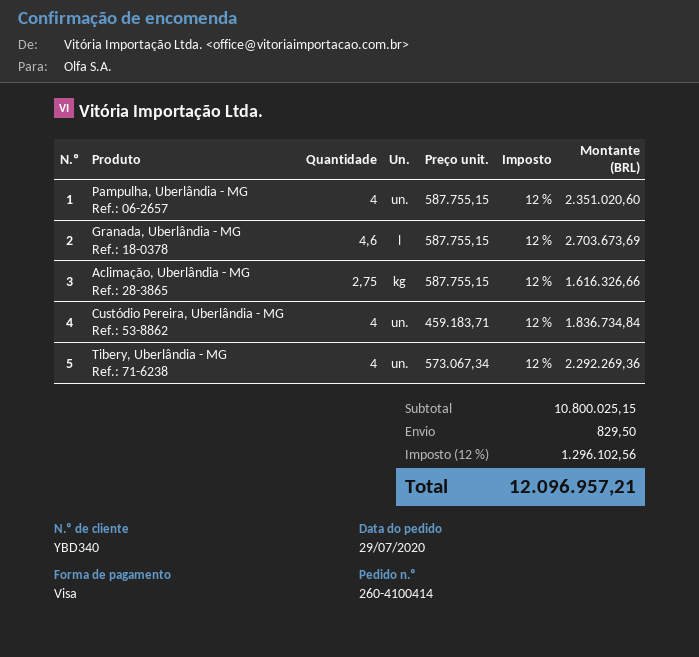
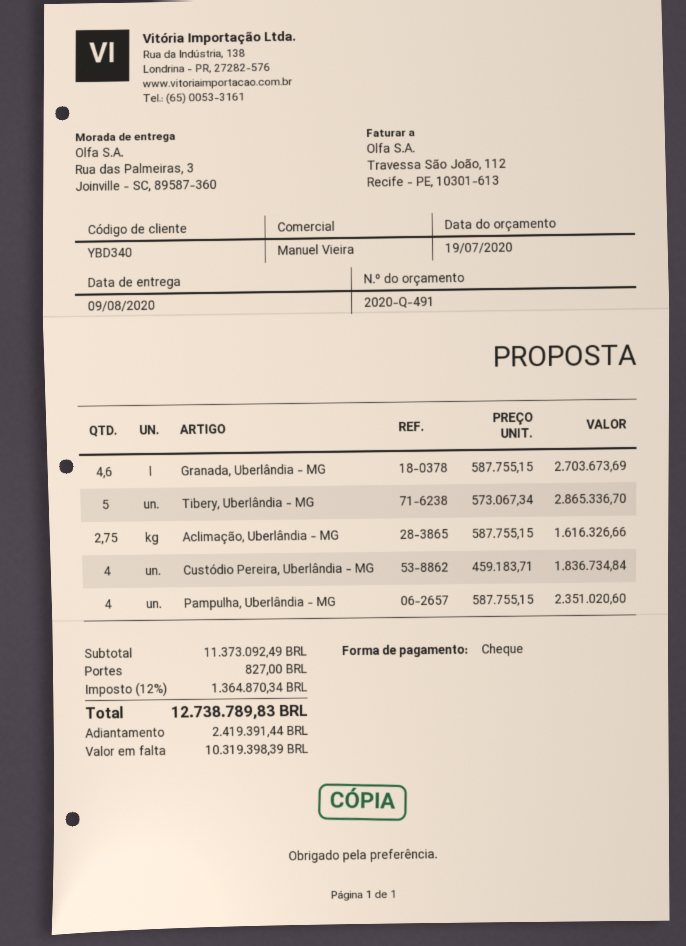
payment method: Visa -> cheque
Tibery, Uberlândia - MG: 4 x 573067.34 = 2292269.36 -> 5 x 573067.34 = 2865336.70
subtotal: 10800025.15 -> 11373092.49
shipping: 829.50 -> 827.00
tax: 12% = 1296102.56 -> 12% = 1364870.34
total: 12096957.21 -> 12738789.83

